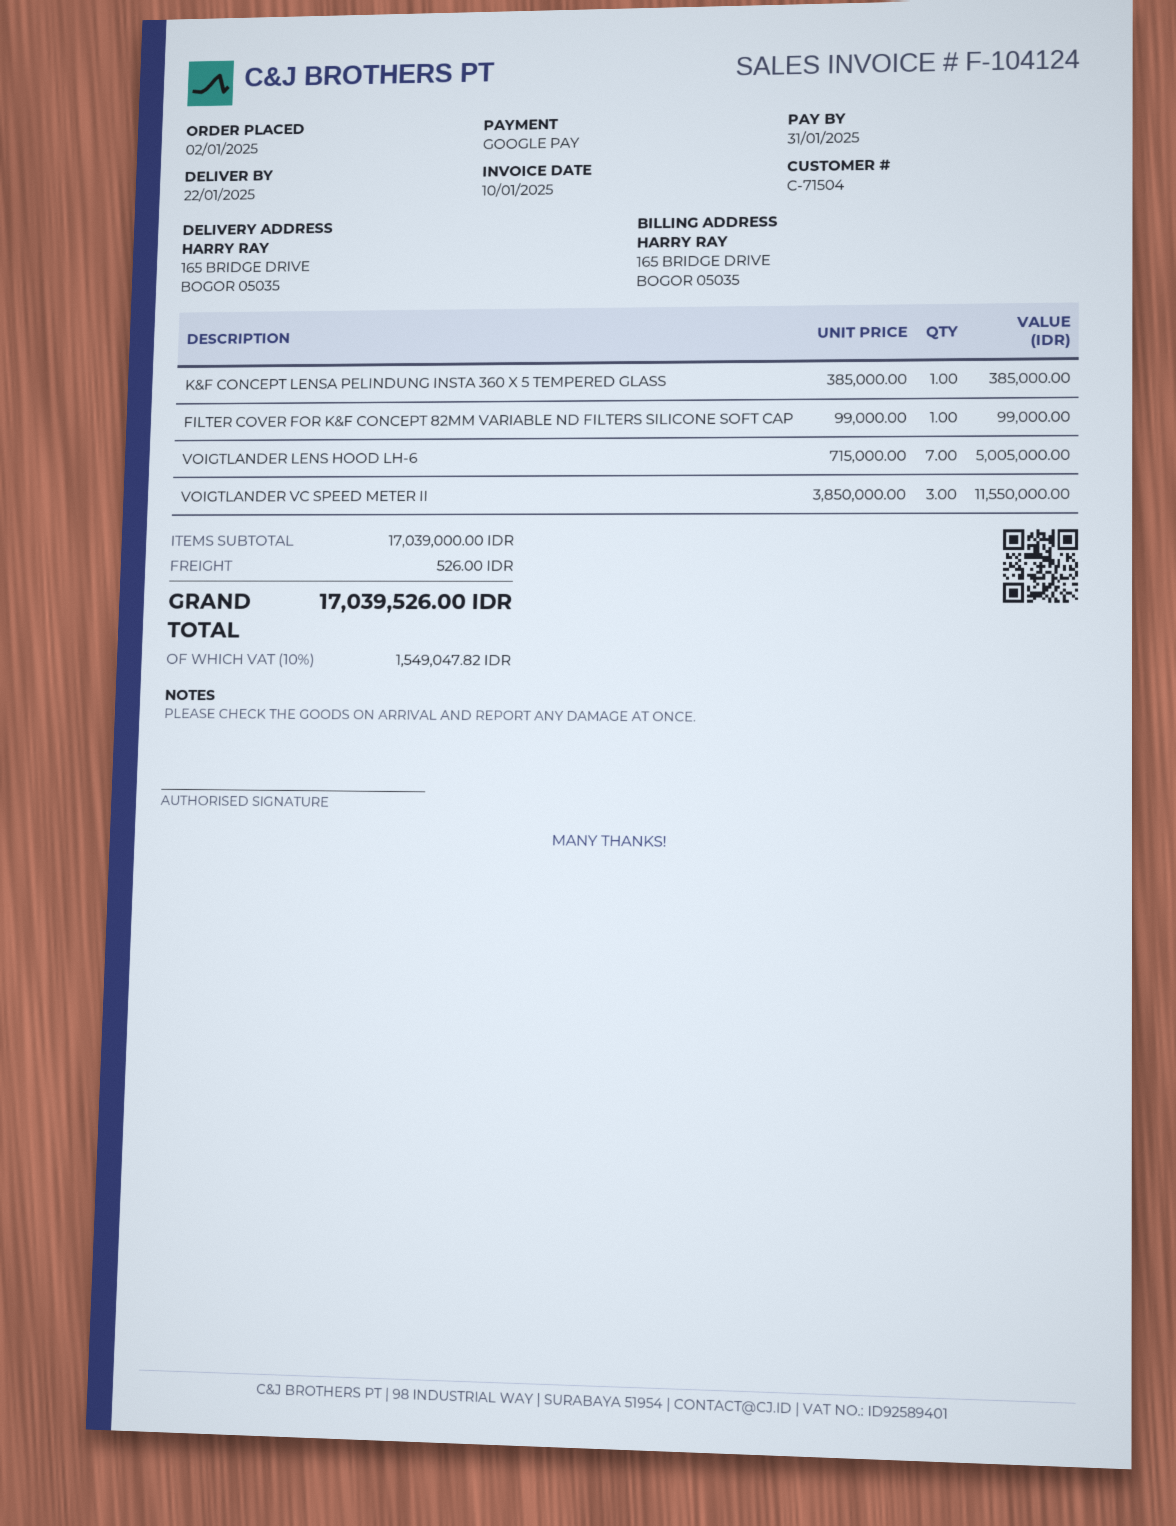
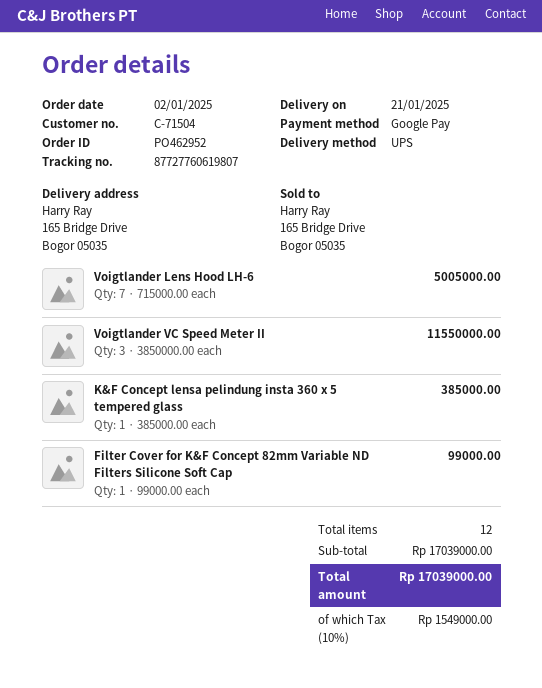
delivery date: 2025-01-22 -> 2025-01-21
shipping: 526.00 -> none
tax: 10% = 1549047.82 -> 10% = 1549000.00
total: 17039526.00 -> 17039000.00

